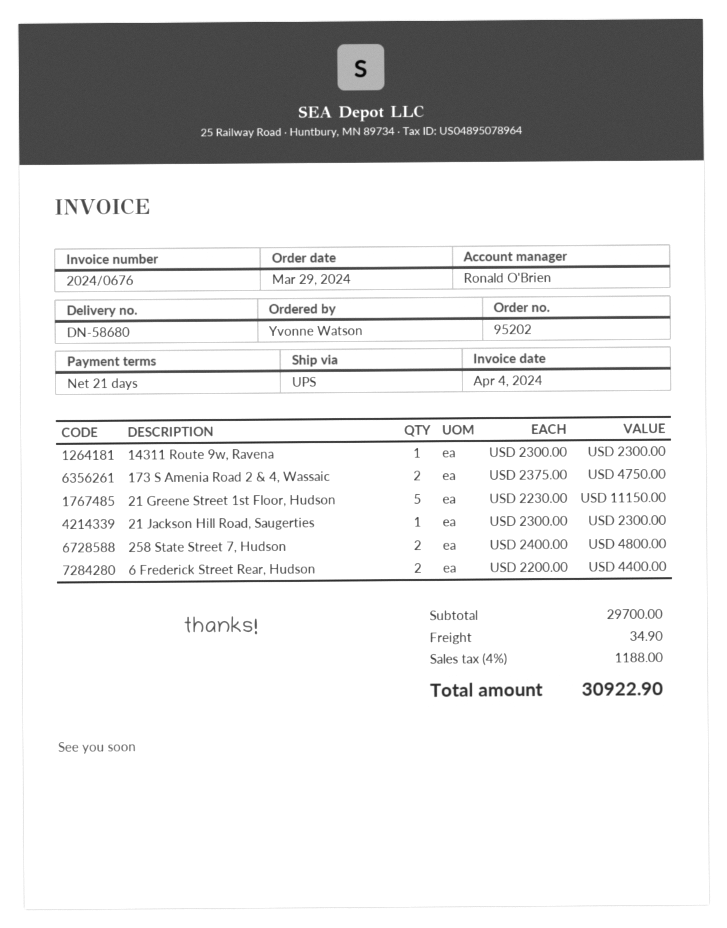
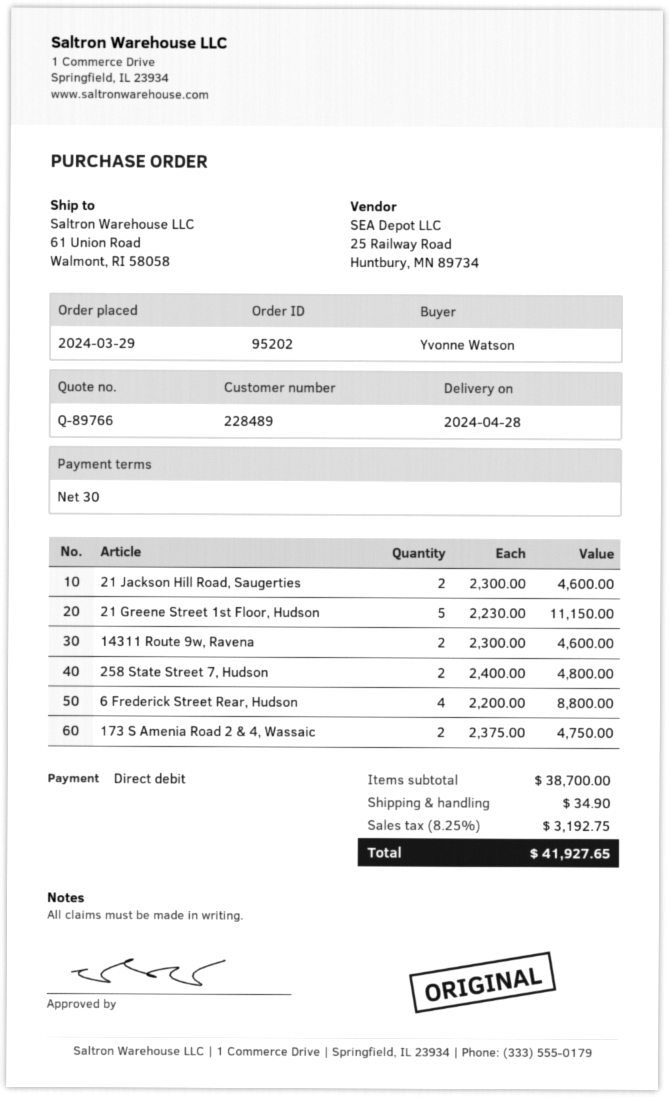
payment terms: 21 days -> 30 days
14311 Route 9w, Ravena: 1 x 2300.00 = 2300.00 -> 2 x 2300.00 = 4600.00
21 Jackson Hill Road, Saugerties: 1 x 2300.00 = 2300.00 -> 2 x 2300.00 = 4600.00
6 Frederick Street Rear, Hudson: 2 x 2200.00 = 4400.00 -> 4 x 2200.00 = 8800.00
subtotal: 29700.00 -> 38700.00
tax: 4% = 1188.00 -> 8.25% = 3192.75
total: 30922.90 -> 41927.65

